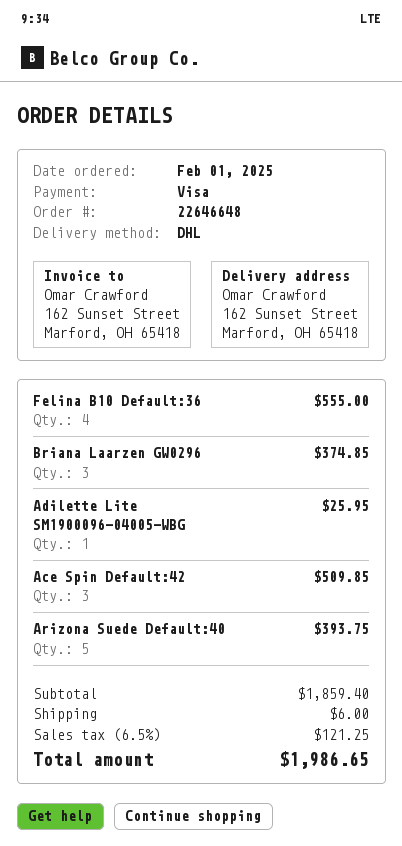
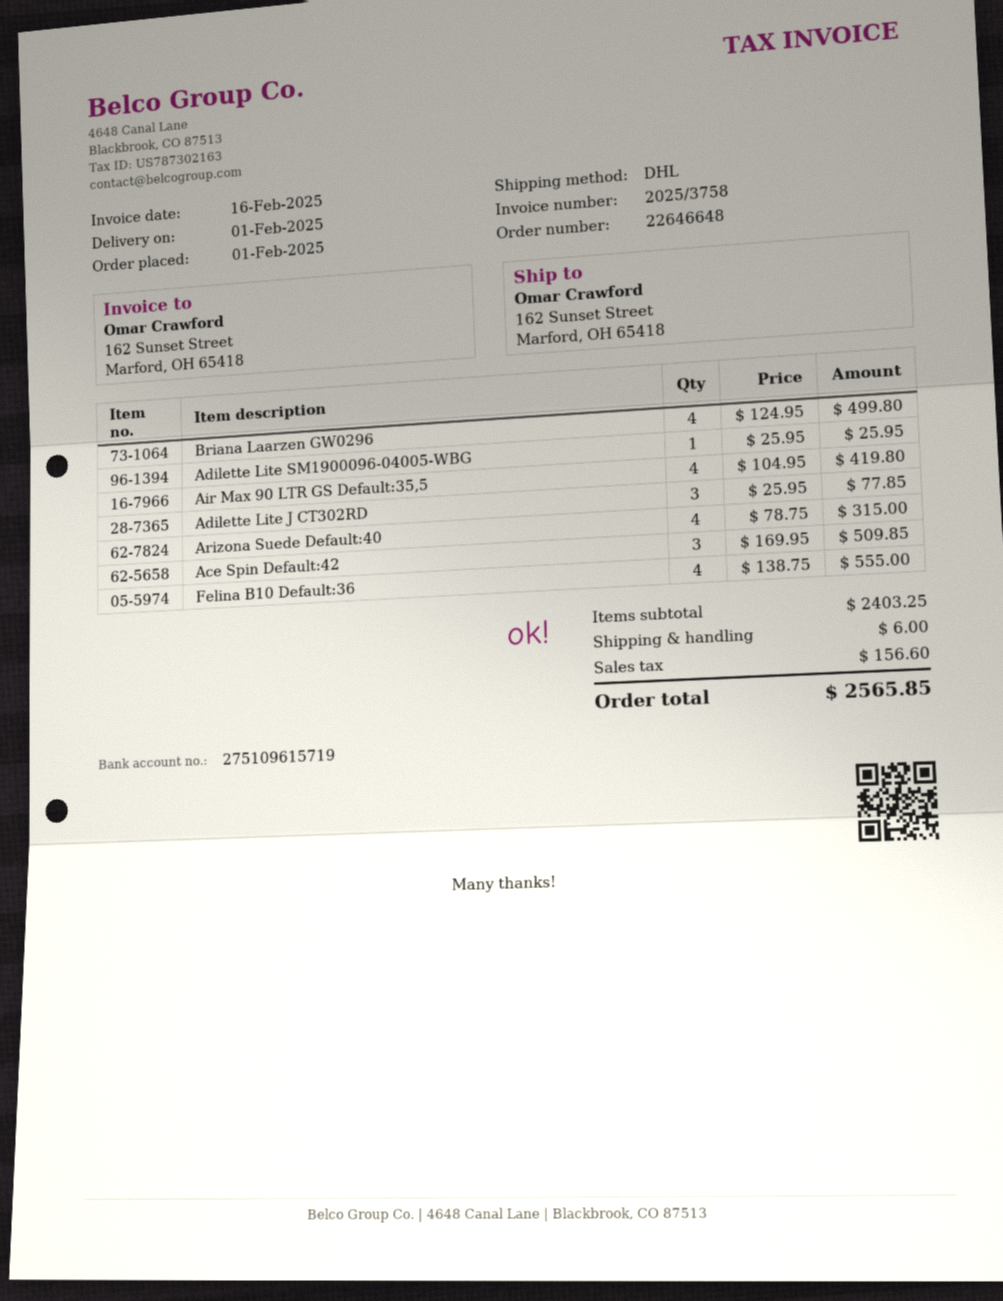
Briana Laarzen GW0296: 3 for 374.85 -> 4 for 499.80
Arizona Suede Default:40: 5 for 393.75 -> 4 for 315.00
Air Max 90 LTR GS Default:35,5: none -> 4 for 419.80
Adilette Lite J CT302RD: none -> 3 for 77.85
subtotal: 1859.40 -> 2403.25
tax: 121.25 -> 156.60
total: 1986.65 -> 2565.85

